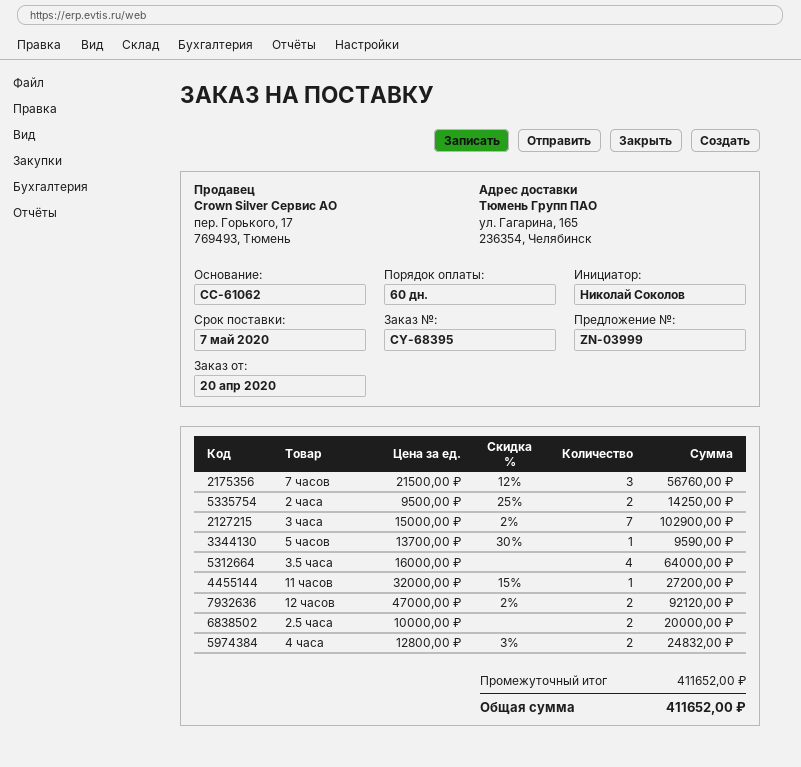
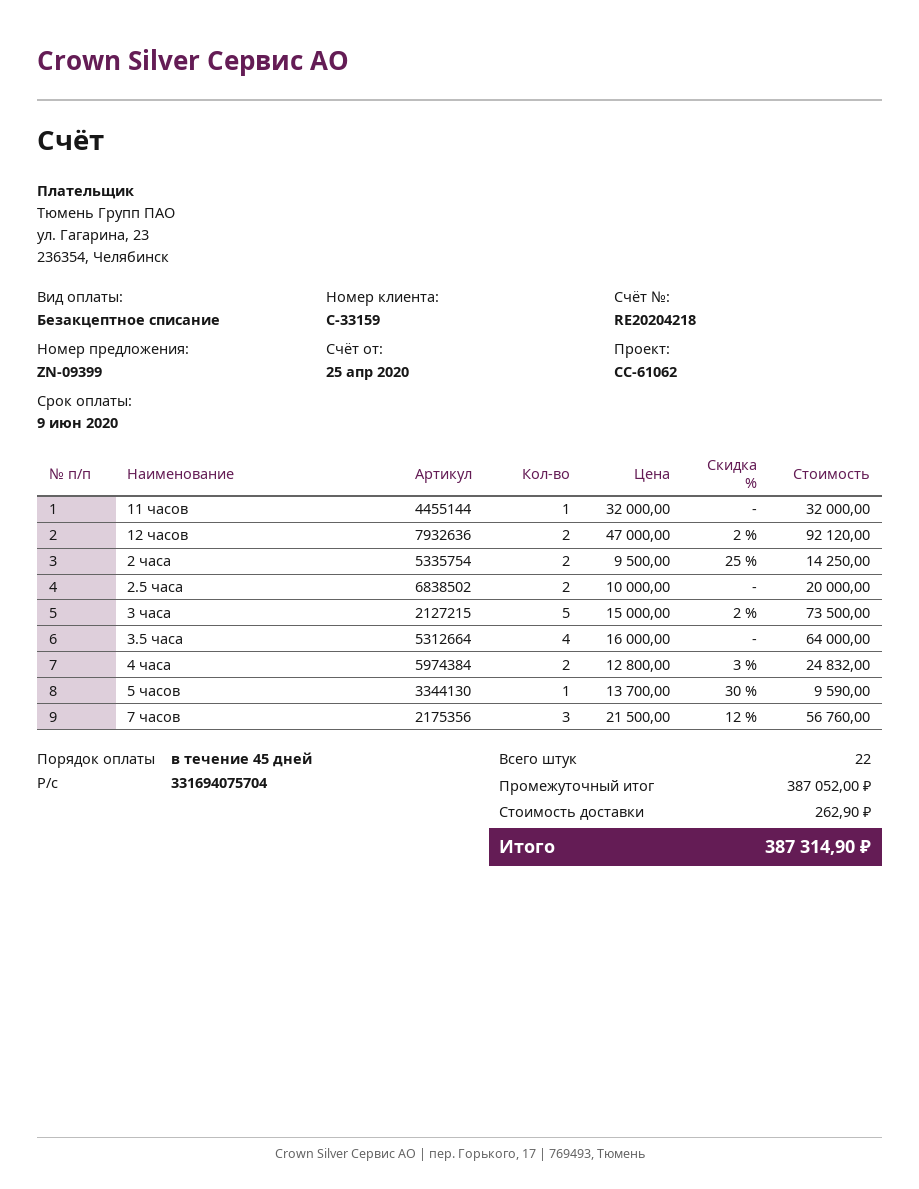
quote number: ZN-03999 -> ZN-09399
payment terms: 60 days -> 45 days
3 часа: 7 x 15000.00 - 2% = 102900.00 -> 5 x 15000.00 - 2% = 73500.00
11 часов: 1 x 32000.00 - 15% = 27200.00 -> 1 x 32000.00 = 32000.00
subtotal: 411652.00 -> 387052.00
shipping: none -> 262.90
total: 411652.00 -> 387314.90

